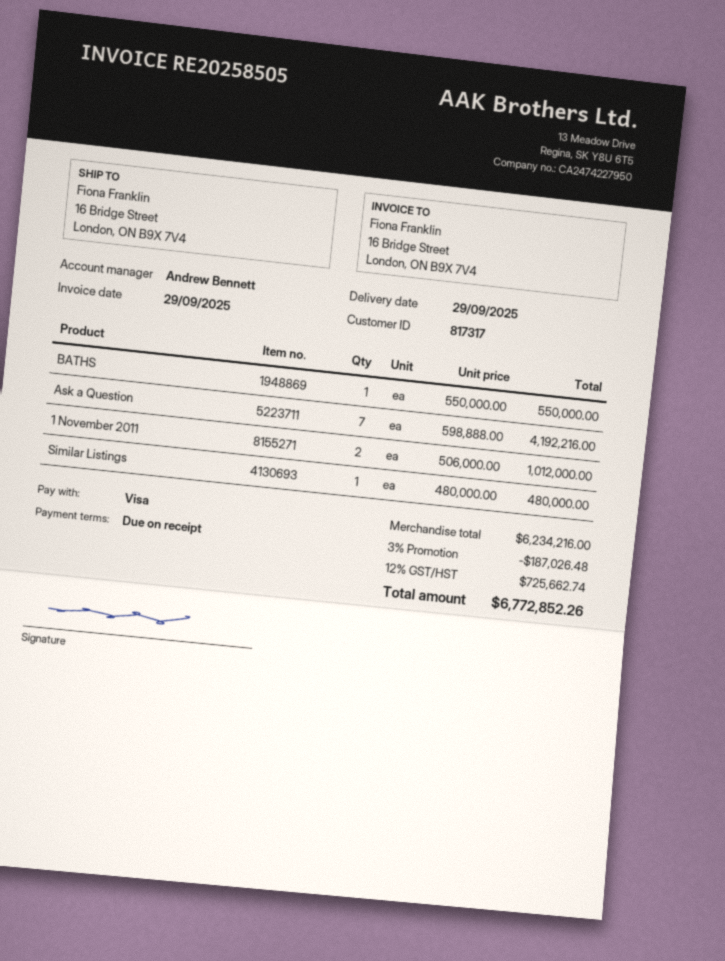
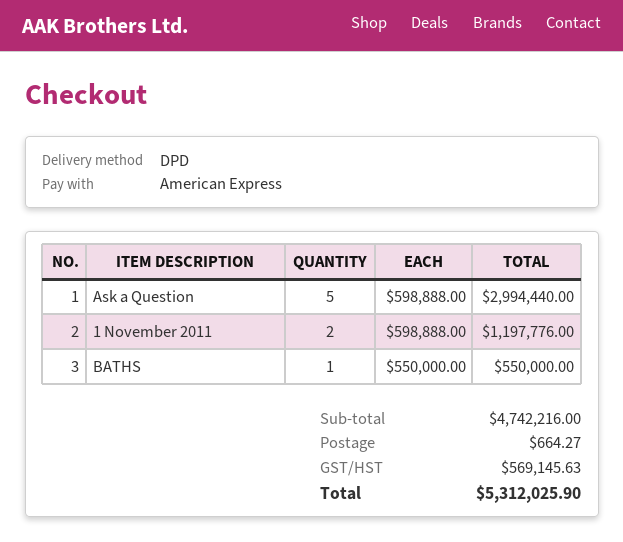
payment method: Visa -> American Express
Ask a Question: 7 x 598888.00 = 4192216.00 -> 5 x 598888.00 = 2994440.00
1 November 2011: 2 x 506000.00 = 1012000.00 -> 2 x 598888.00 = 1197776.00
Similar Listings: 1 x 480000.00 = 480000.00 -> none
subtotal: 6234216.00 -> 4742216.00
discount: 3% = 187026.48 -> none
shipping: none -> 664.27
tax: 725662.74 -> 569145.63
total: 6772852.26 -> 5312025.90

